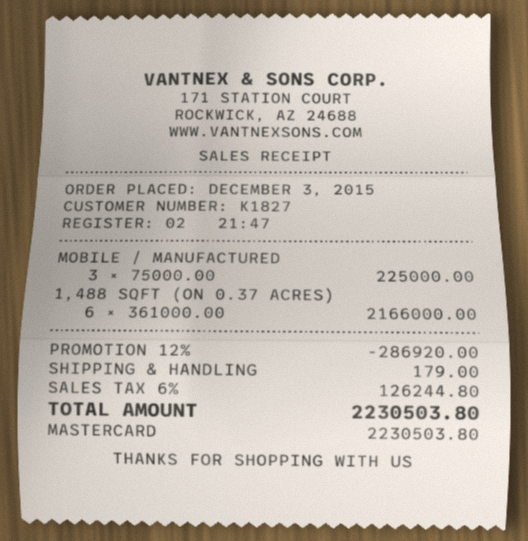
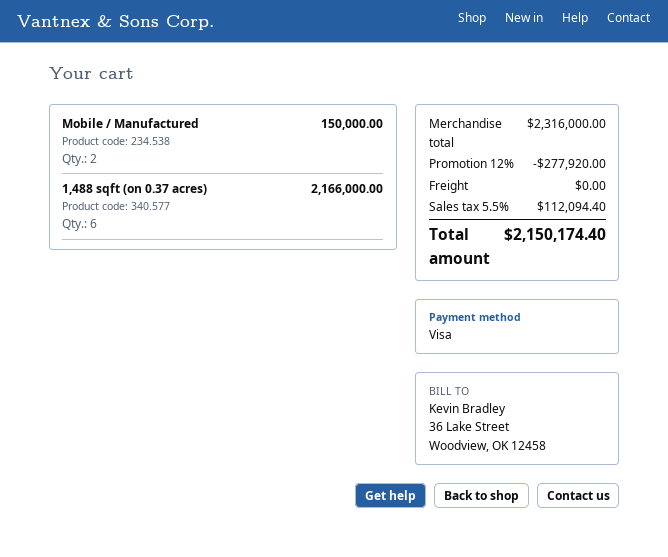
payment method: Mastercard -> Visa
MOBILE / MANUFACTURED: 3 for 225000.00 -> 2 for 150000.00
discount: 12% = 286920.00 -> 12% = 277920.00
shipping: 179.00 -> 0.00
tax: 6% = 126244.80 -> 5.5% = 112094.40
total: 2230503.80 -> 2150174.40

